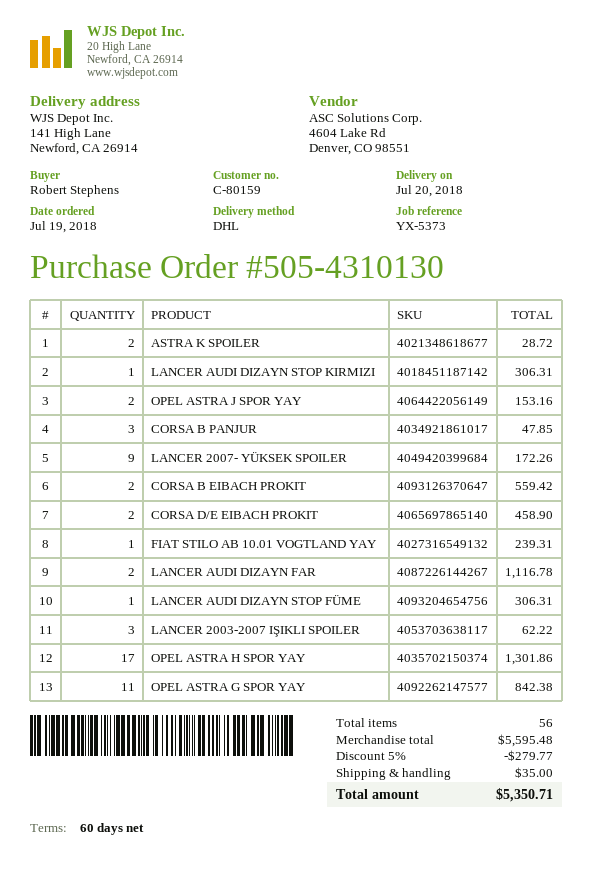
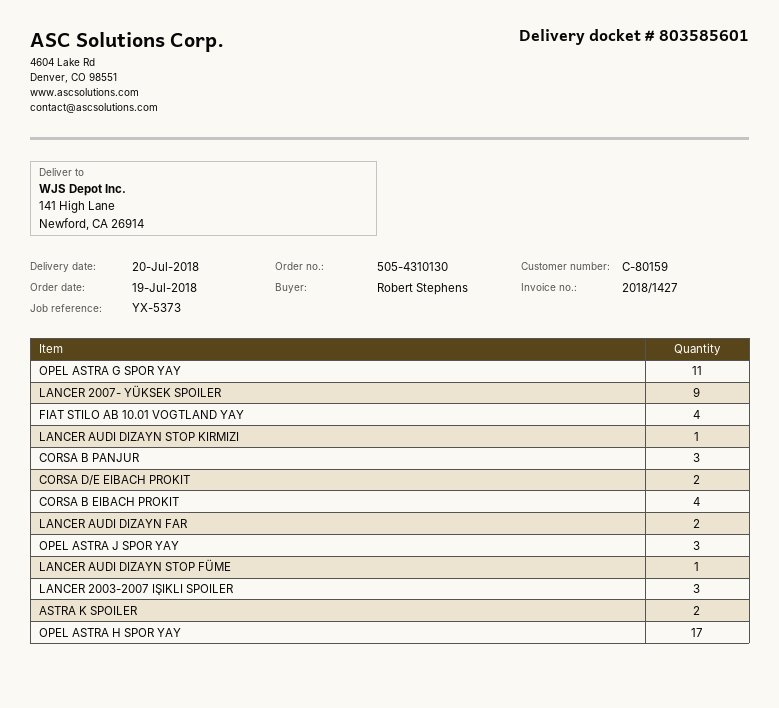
OPEL ASTRA J SPOR YAY: 2 -> 3
CORSA B EIBACH PROKIT: 2 -> 4
FIAT STILO AB 10.01 VOGTLAND YAY: 1 -> 4

